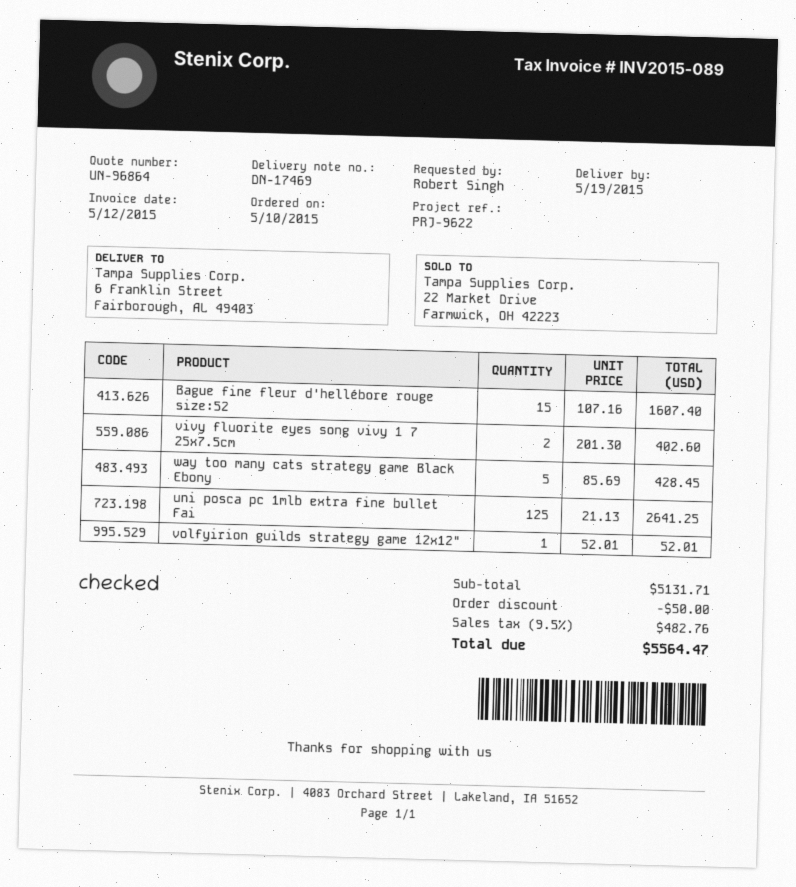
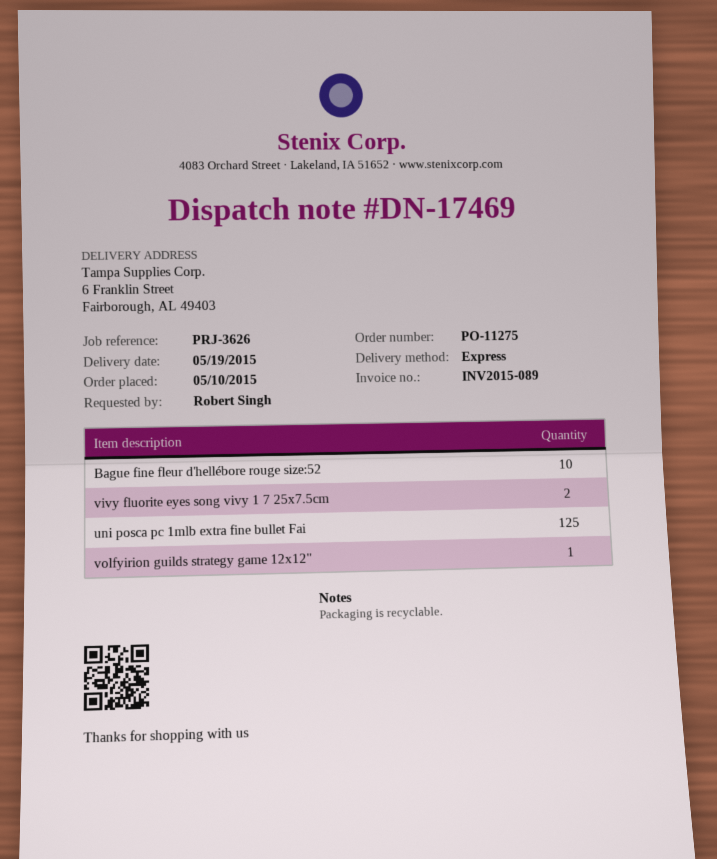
reference: PRJ-9622 -> PRJ-3626
Bague fine fleur d'hellébore rouge size:52: 15 -> 10
way too many cats strategy game Black Ebony: 5 -> none

